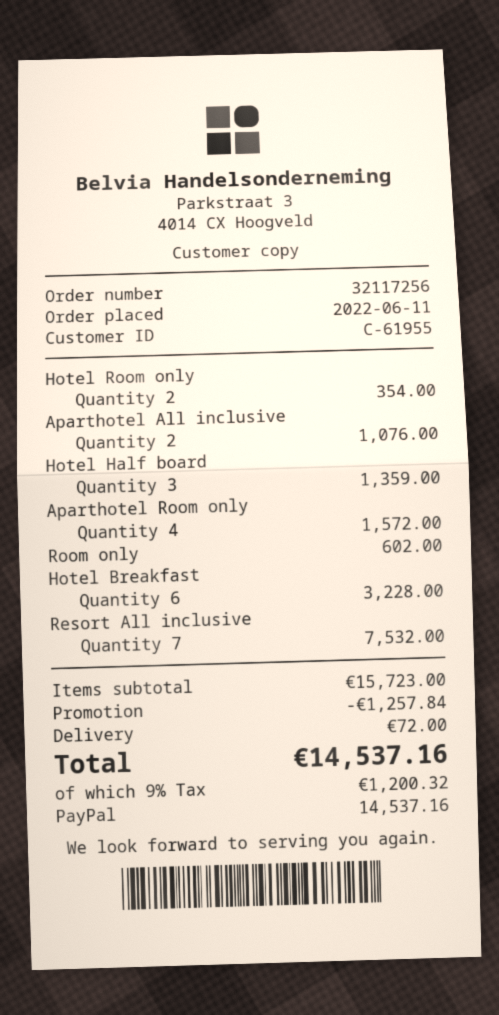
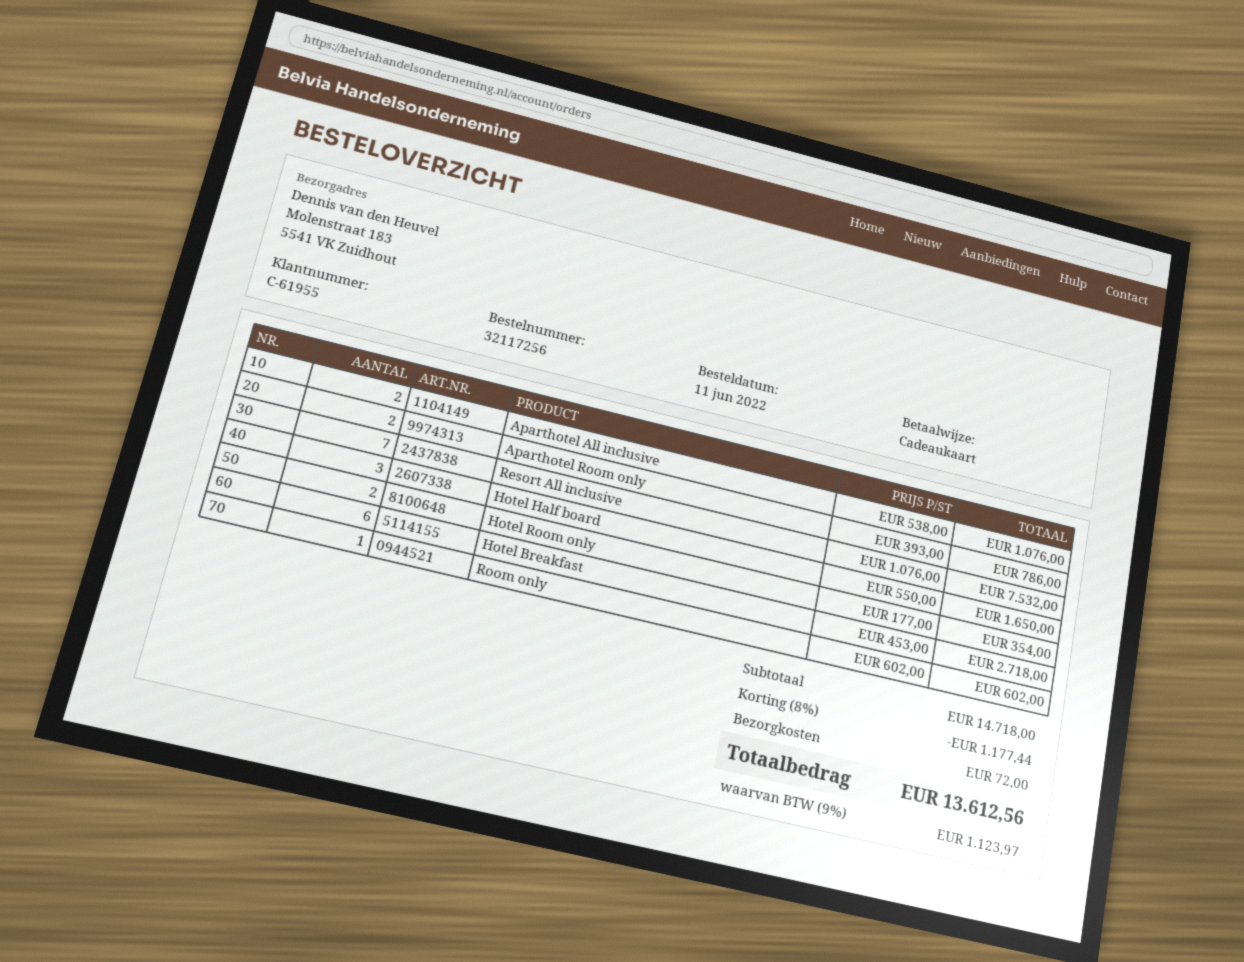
payment method: PayPal -> gift card
Hotel Half board: 3 for 1359.00 -> 3 for 1650.00
Aparthotel Room only: 4 for 1572.00 -> 2 for 786.00
Hotel Breakfast: 6 for 3228.00 -> 6 for 2718.00
subtotal: 15723.00 -> 14718.00
discount: 1257.84 -> 1177.44
tax: 9% = 1200.32 -> 9% = 1123.97
total: 14537.16 -> 13612.56

